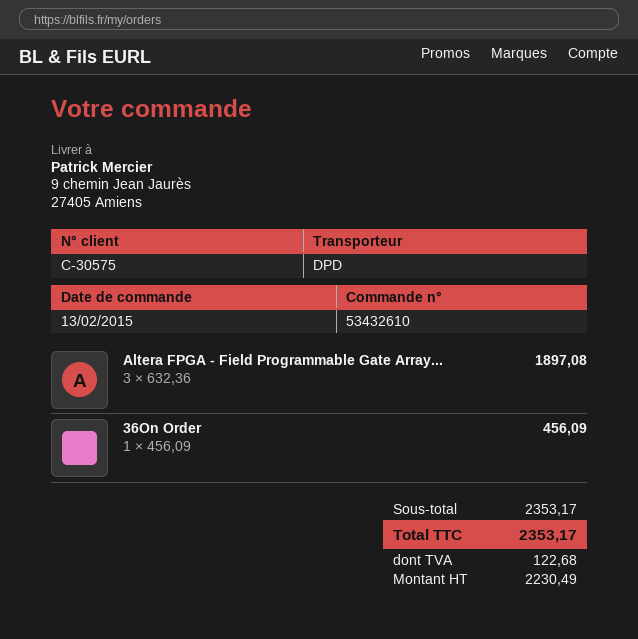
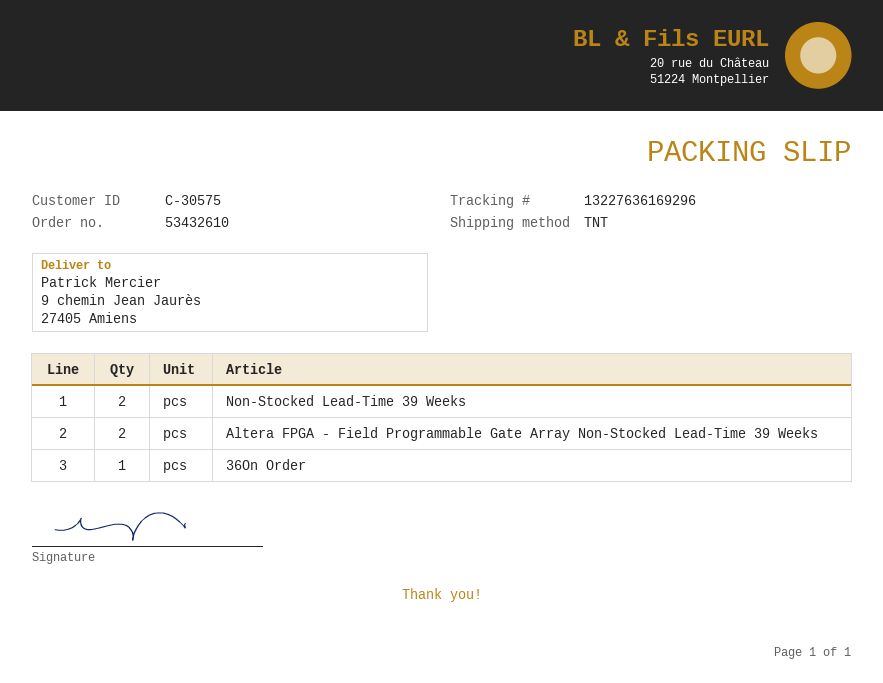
shipping method: DPD -> TNT
Altera FPGA - Field Programmable Gate Array...: 3 -> 2
Non-Stocked Lead-Time 39 Weeks: none -> 2

